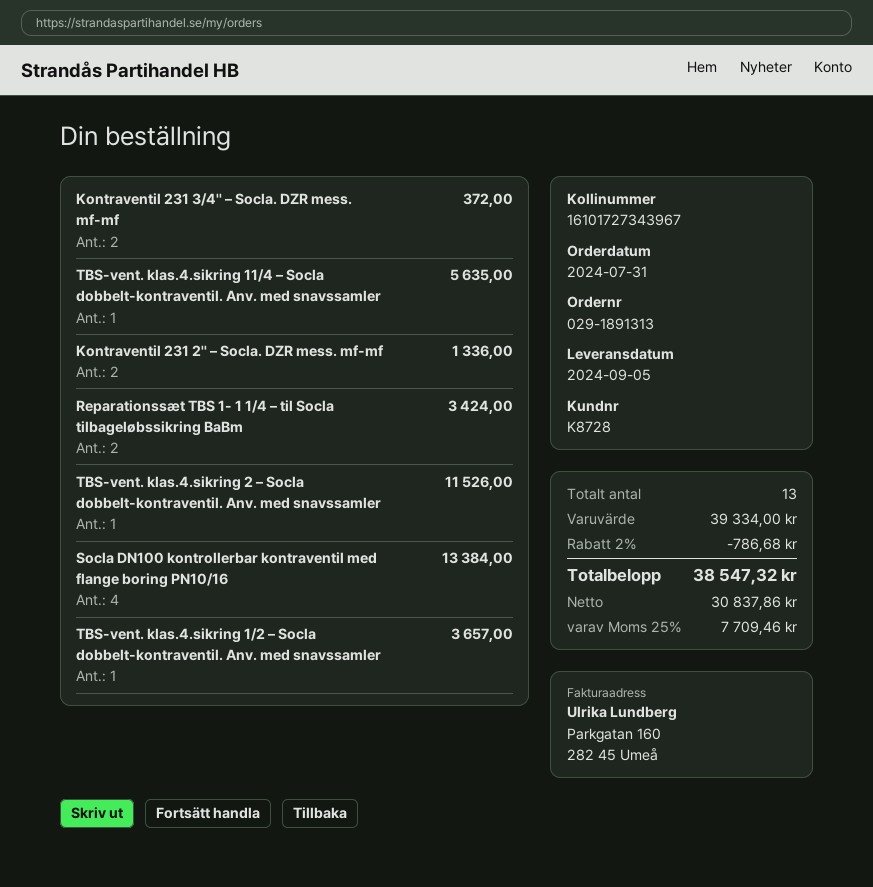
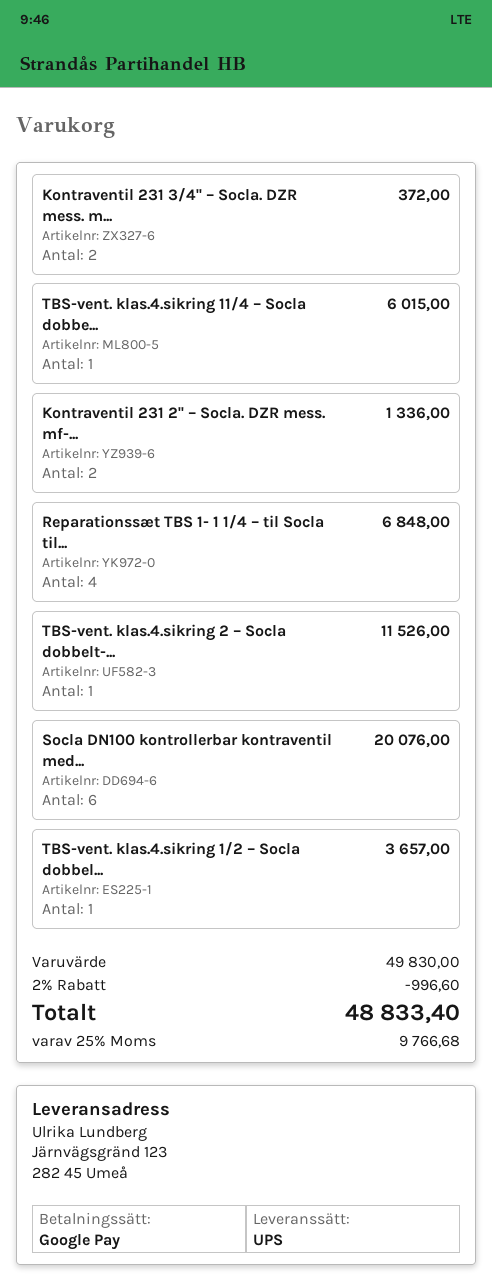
TBS-vent. klas.4.sikring 11/4 – Socla dobbelt-kontraventil. Anv. med snavssamler: 1 for 5635.00 -> 1 for 6015.00
Reparationssæt TBS 1- 1 1/4 – til Socla tilbageløbssikring BaBm: 2 for 3424.00 -> 4 for 6848.00
Socla DN100 kontrollerbar kontraventil med flange boring PN10/16: 4 for 13384.00 -> 6 for 20076.00
subtotal: 39334.00 -> 49830.00
discount: 2% = 786.68 -> 2% = 996.60
tax: 25% = 7709.46 -> 25% = 9766.68
total: 38547.32 -> 48833.40

